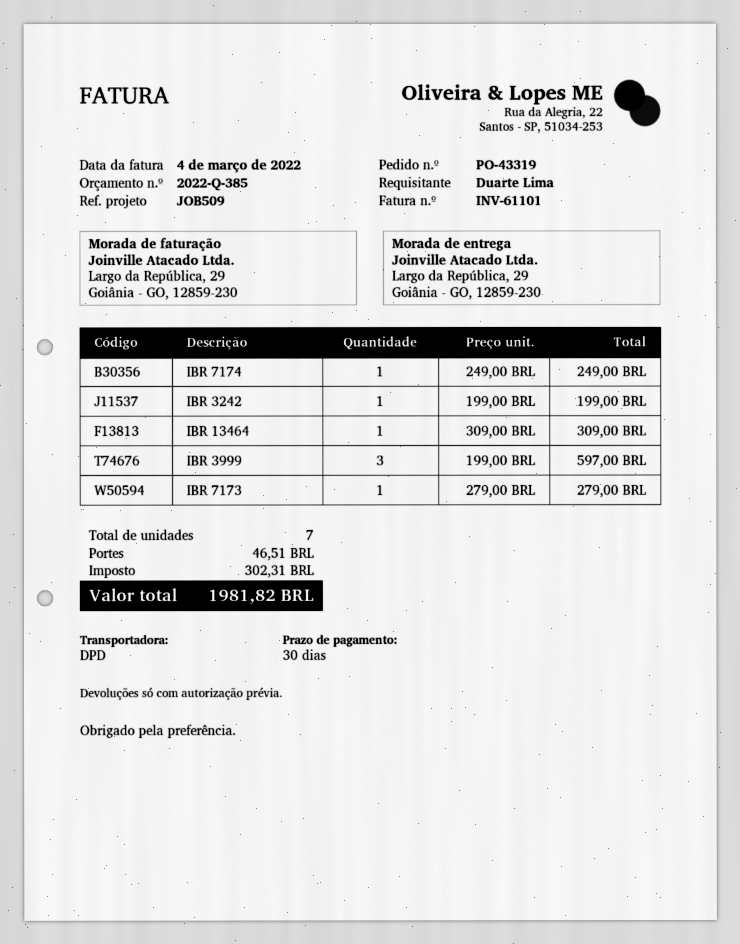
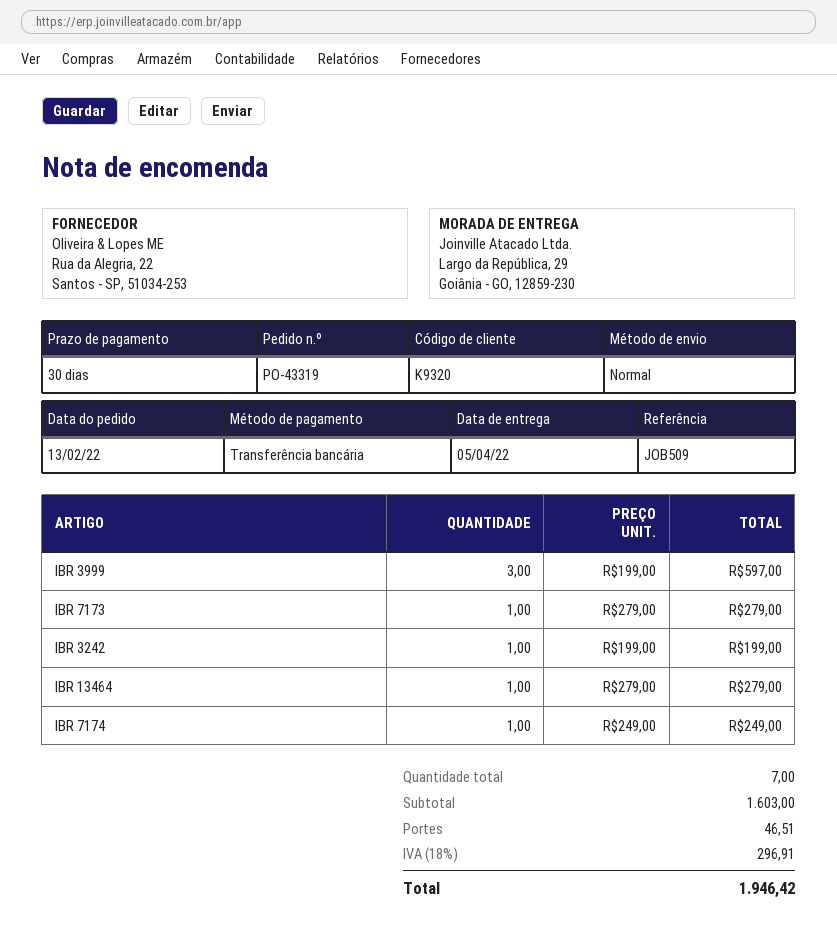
shipping method: DPD -> standard
IBR 13464: 1 x 309.00 = 309.00 -> 1 x 279.00 = 279.00
tax: 302.31 -> 296.91
total: 1981.82 -> 1946.42

